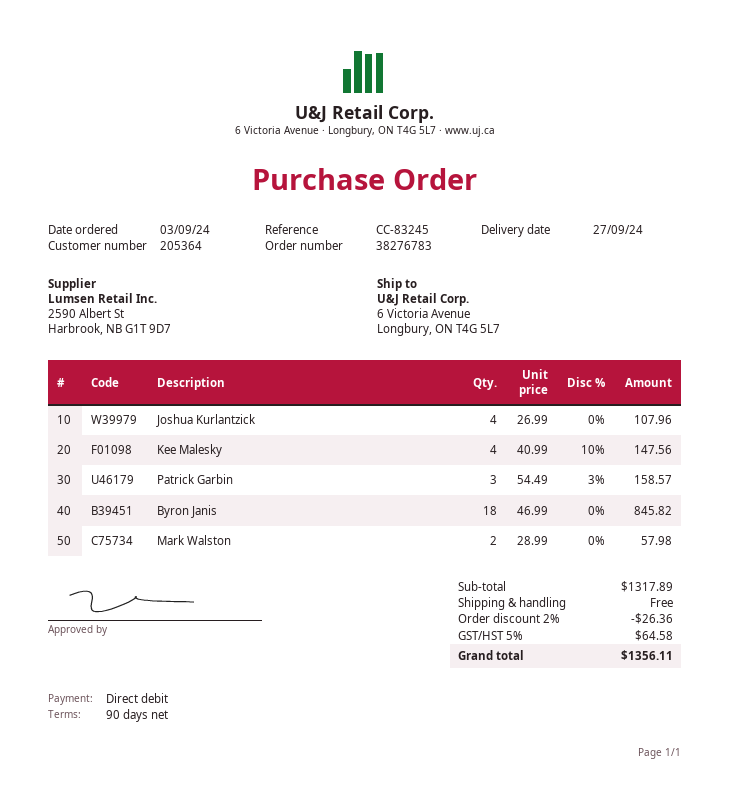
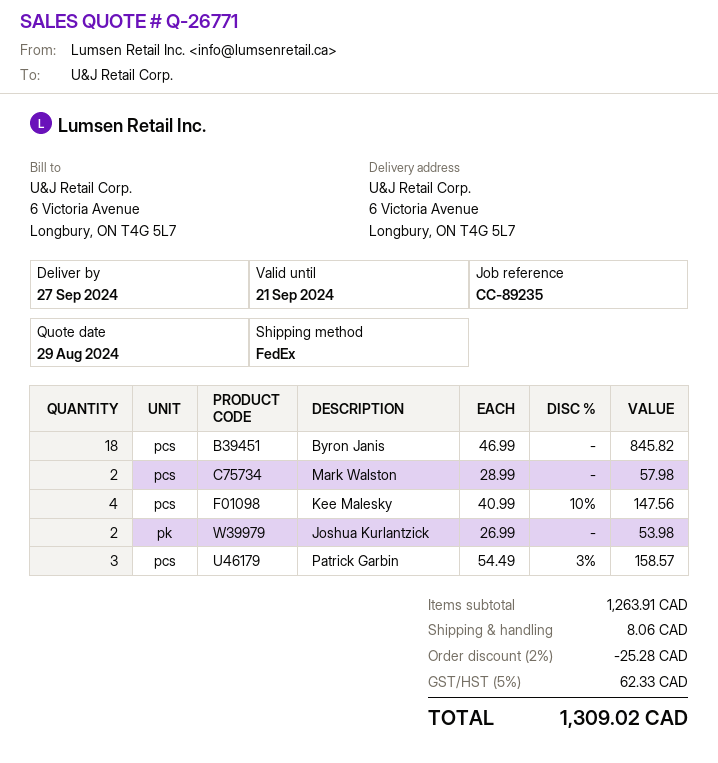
reference: CC-83245 -> CC-89235
Joshua Kurlantzick: 4 x 26.99 = 107.96 -> 2 x 26.99 = 53.98
subtotal: 1317.89 -> 1263.91
discount: 2% = 26.36 -> 2% = 25.28
shipping: 0.00 -> 8.06
tax: 5% = 64.58 -> 5% = 62.33
total: 1356.11 -> 1309.02

